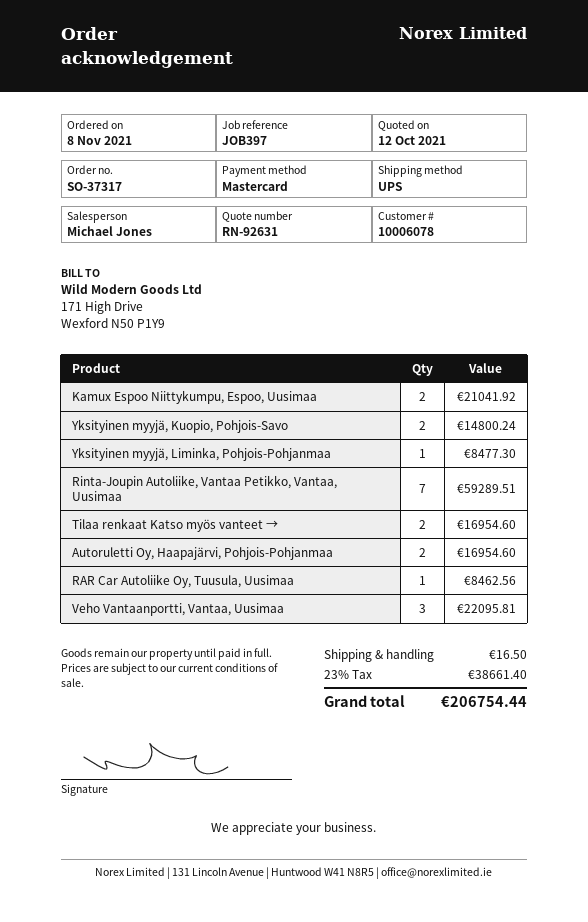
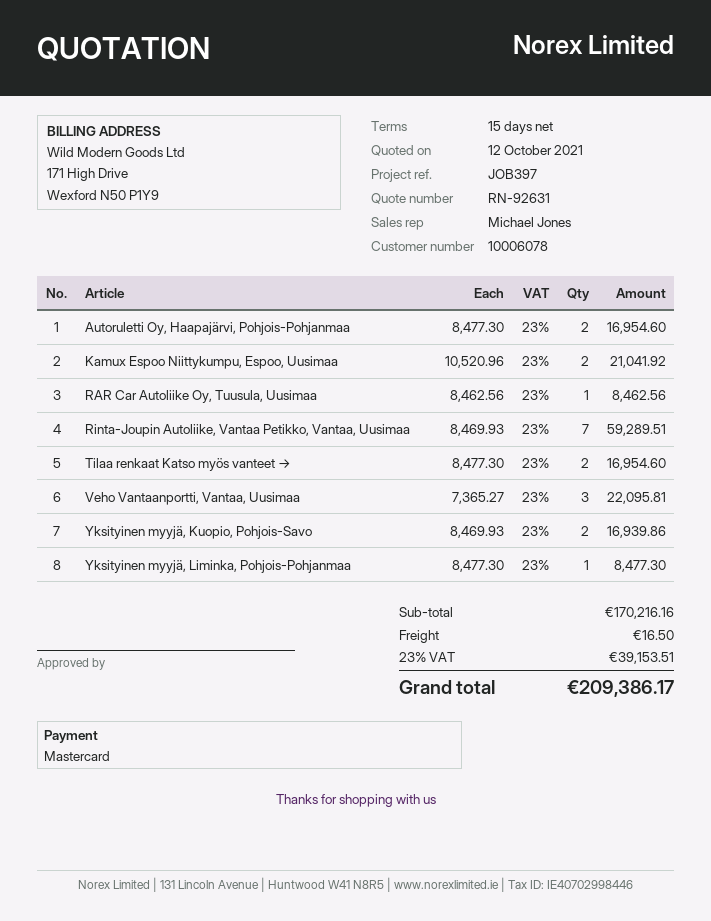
Yksityinen myyjä, Kuopio, Pohjois-Savo: 2 for 14800.24 -> 2 for 16939.86
tax: 23% = 38661.40 -> 23% = 39153.51
total: 206754.44 -> 209386.17

